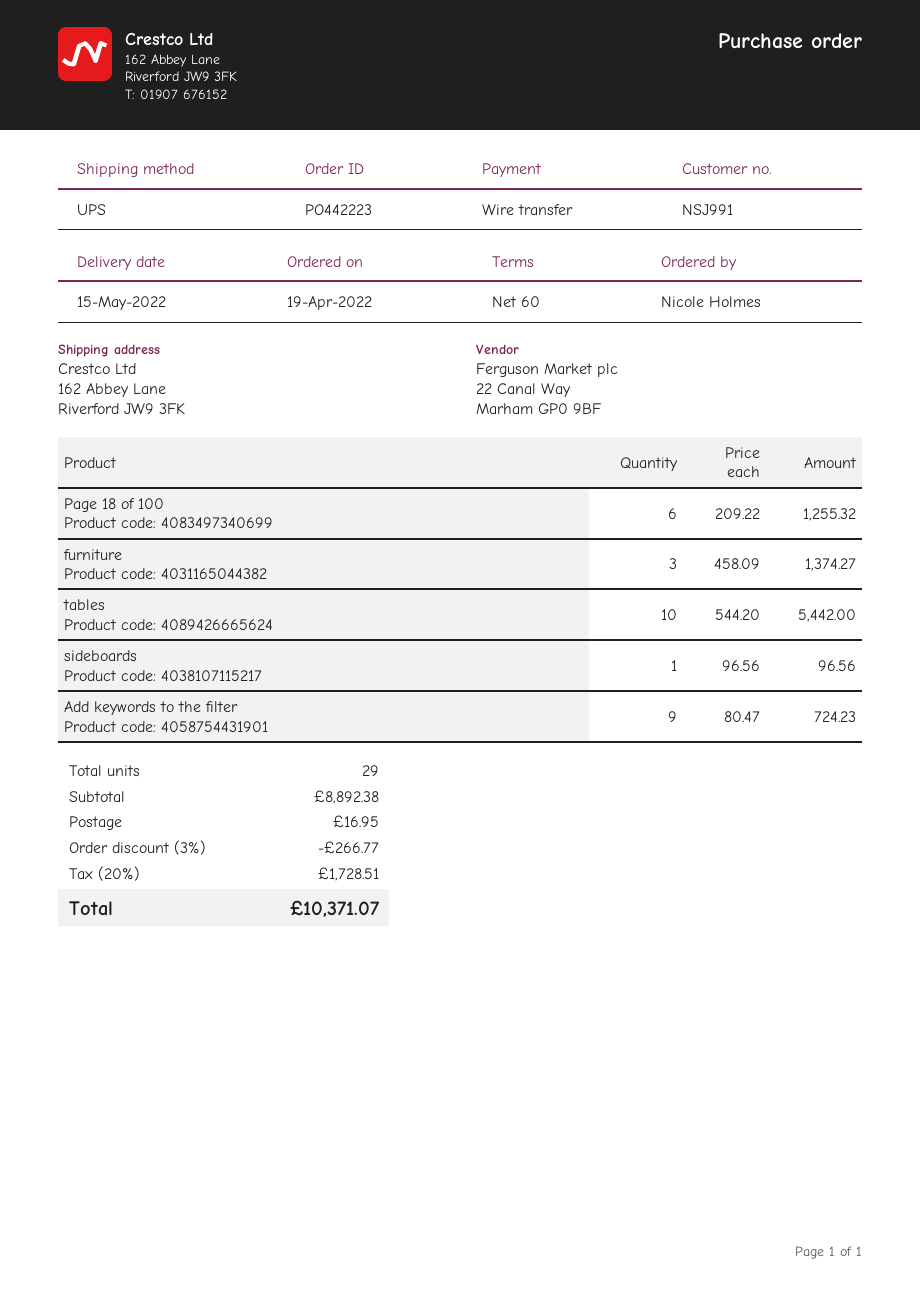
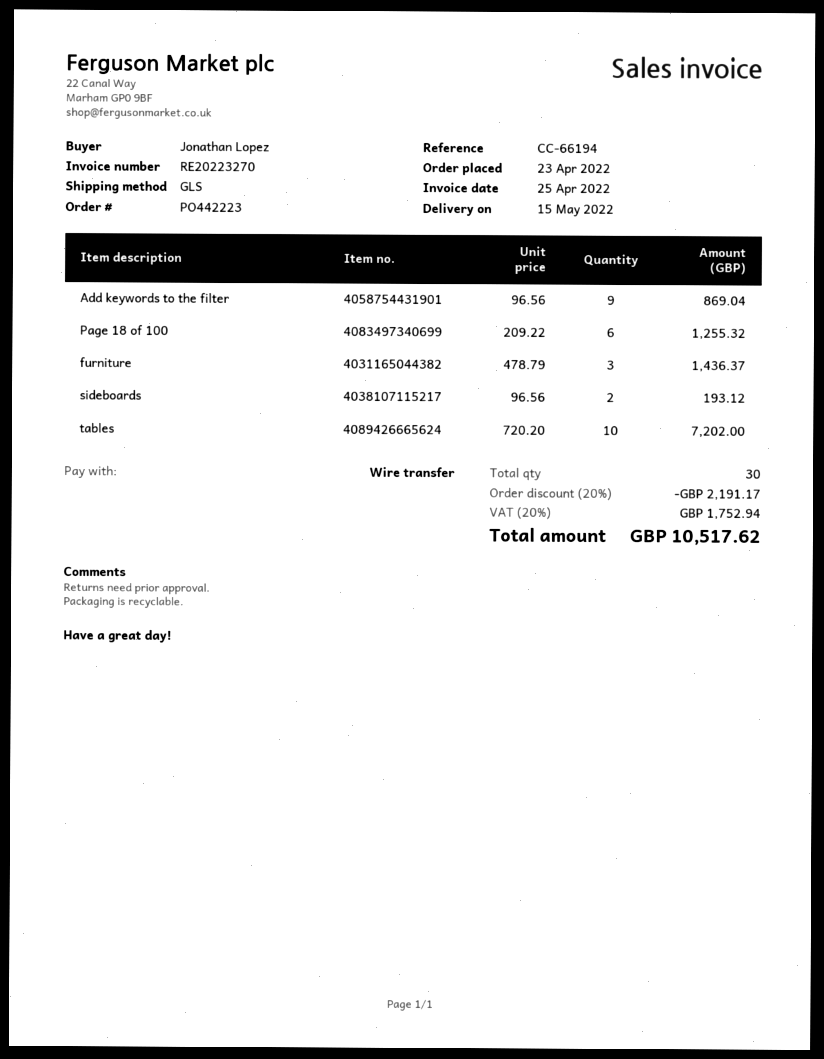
order date: 2022-04-19 -> 2022-04-23
ordered by: Nicole Holmes -> Jonathan Lopez
shipping method: UPS -> GLS
furniture: 3 x 458.09 = 1374.27 -> 3 x 478.79 = 1436.37
tables: 10 x 544.20 = 5442.00 -> 10 x 720.20 = 7202.00
sideboards: 1 x 96.56 = 96.56 -> 2 x 96.56 = 193.12
Add keywords to the filter: 9 x 80.47 = 724.23 -> 9 x 96.56 = 869.04
total quantity: 29 -> 30
discount: 3% = 266.77 -> 20% = 2191.17
shipping: 16.95 -> none
tax: 20% = 1728.51 -> 20% = 1752.94
total: 10371.07 -> 10517.62

